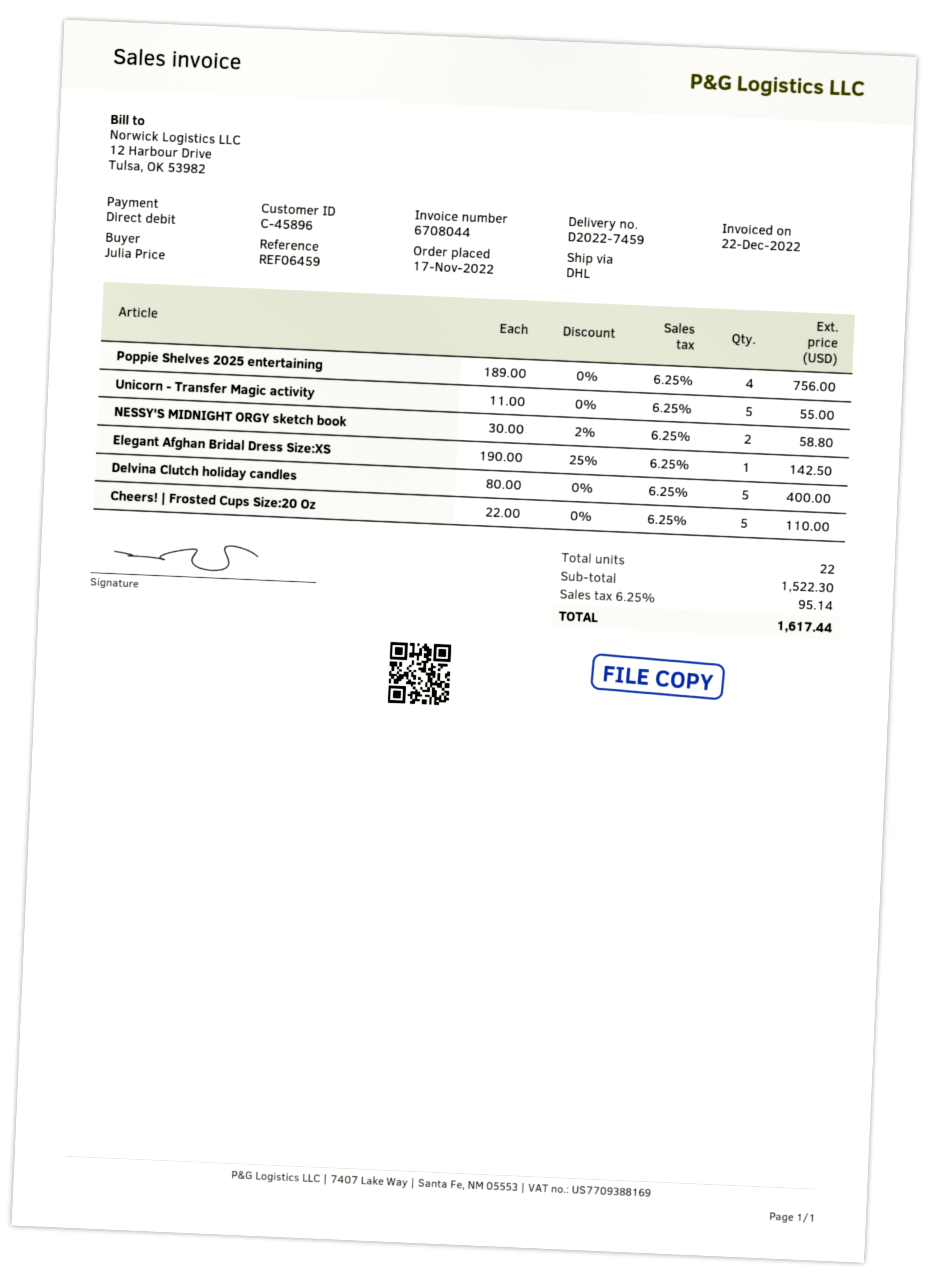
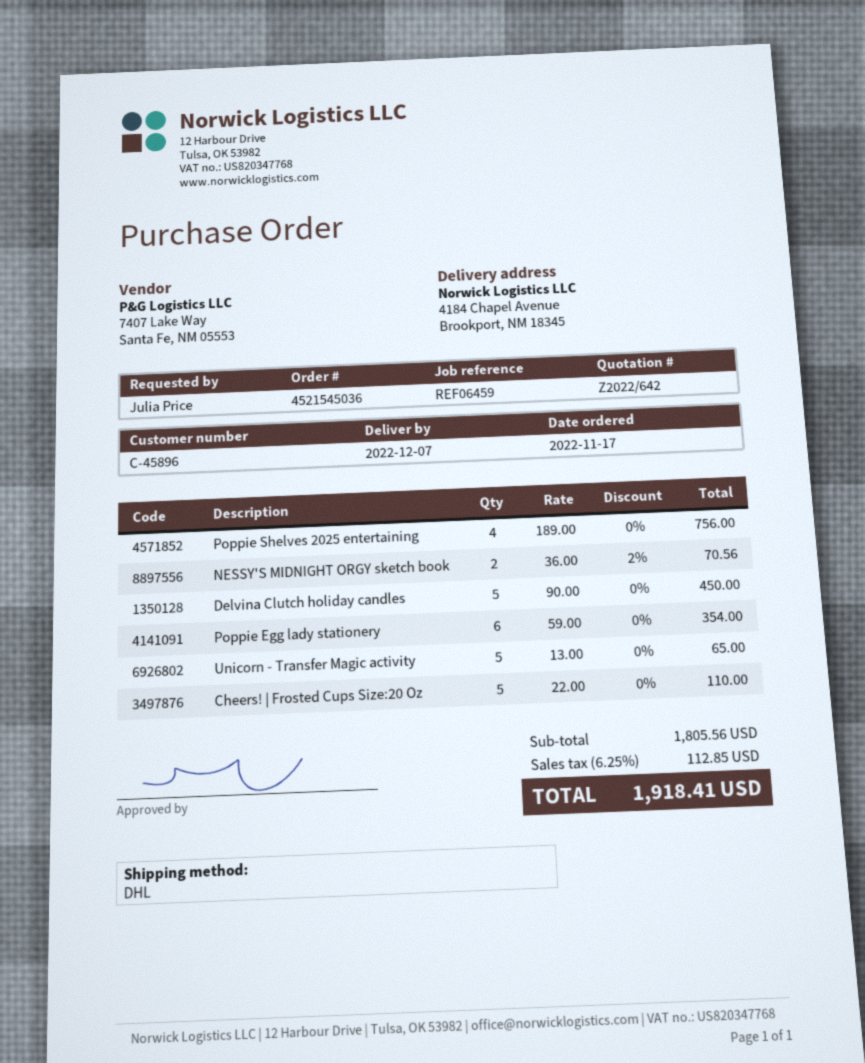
Unicorn - Transfer Magic activity: 5 x 11.00 = 55.00 -> 5 x 13.00 = 65.00
NESSY'S MIDNIGHT ORGY sketch book: 2 x 30.00 - 2% = 58.80 -> 2 x 36.00 - 2% = 70.56
Elegant Afghan Bridal Dress Size:XS: 1 x 190.00 - 25% = 142.50 -> none
Delvina Clutch holiday candles: 5 x 80.00 = 400.00 -> 5 x 90.00 = 450.00
Poppie Egg lady stationery: none -> 6 x 59.00 = 354.00
subtotal: 1522.30 -> 1805.56
tax: 6.25% = 95.14 -> 6.25% = 112.85
total: 1617.44 -> 1918.41

